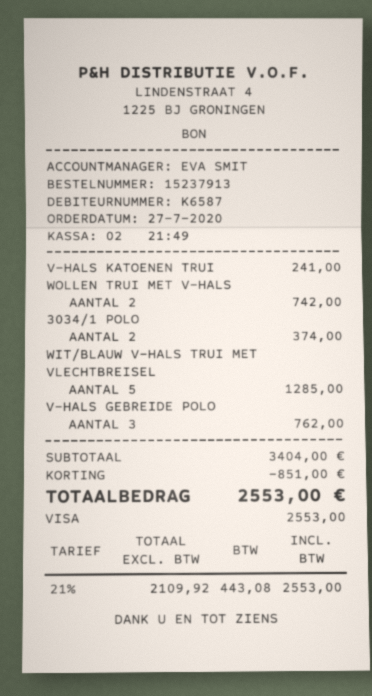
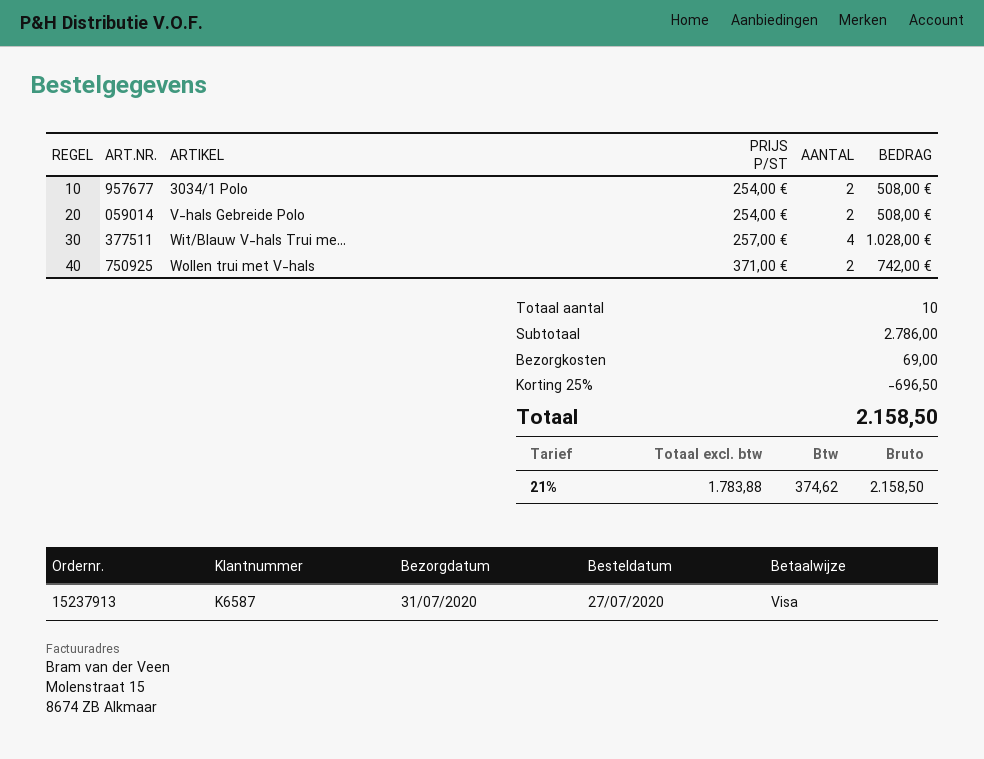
V-HALS KATOENEN TRUI: 1 for 241.00 -> none
3034/1 POLO: 2 for 374.00 -> 2 for 508.00
WIT/BLAUW V-HALS TRUI MET VLECHTBREISEL: 5 for 1285.00 -> 4 for 1028.00
V-HALS GEBREIDE POLO: 3 for 762.00 -> 2 for 508.00
subtotal: 3404.00 -> 2786.00
discount: 851.00 -> 696.50
shipping: none -> 69.00
net: 2109.92 -> 1783.88
tax: 21% = 443.08 -> 21% = 374.62
total: 2553.00 -> 2158.50

